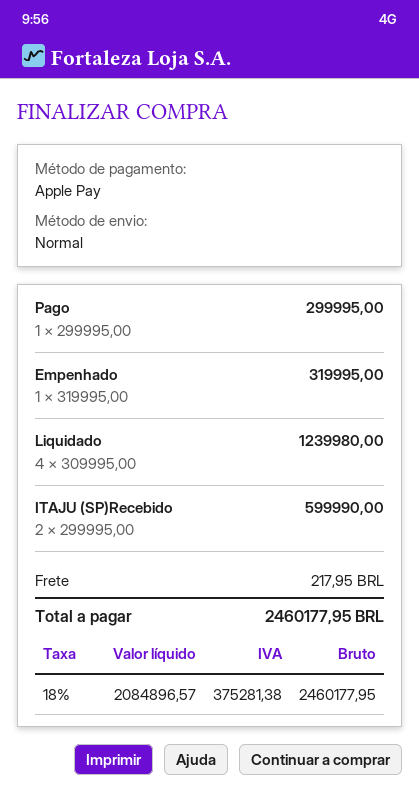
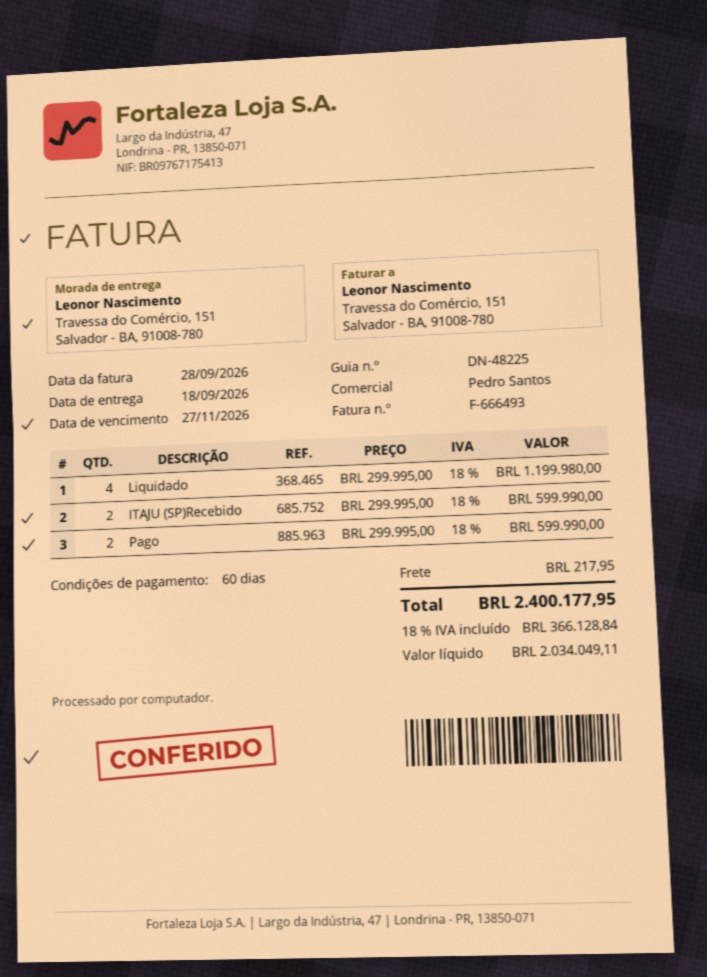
Pago: 1 x 299995.00 = 299995.00 -> 2 x 299995.00 = 599990.00
Empenhado: 1 x 319995.00 = 319995.00 -> none
Liquidado: 4 x 309995.00 = 1239980.00 -> 4 x 299995.00 = 1199980.00
net: 2084896.57 -> 2034049.11
tax: 18% = 375281.38 -> 18% = 366128.84
total: 2460177.95 -> 2400177.95

